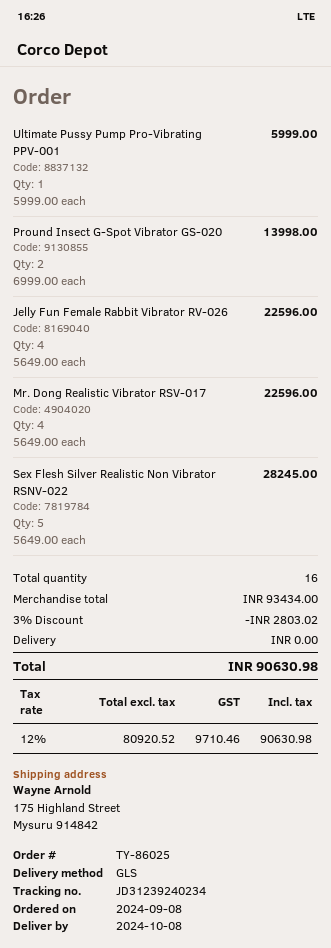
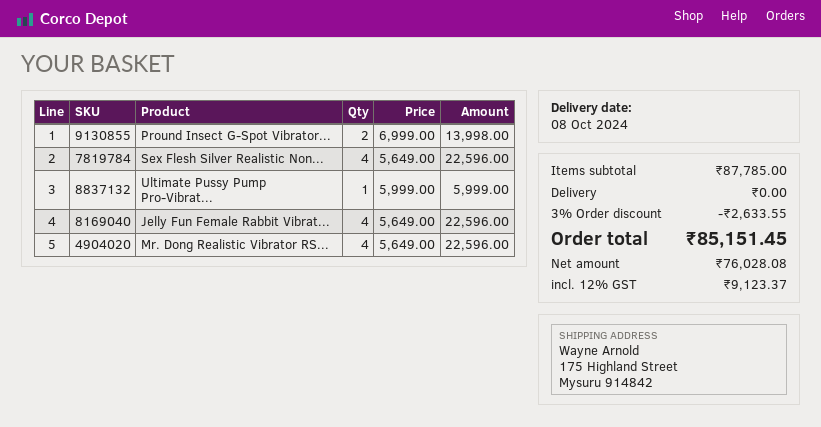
Sex Flesh Silver Realistic Non Vibrator RSNV-022: 5 x 5649.00 = 28245.00 -> 4 x 5649.00 = 22596.00
subtotal: 93434.00 -> 87785.00
discount: 3% = 2803.02 -> 3% = 2633.55
net: 80920.52 -> 76028.08
tax: 12% = 9710.46 -> 12% = 9123.37
total: 90630.98 -> 85151.45

